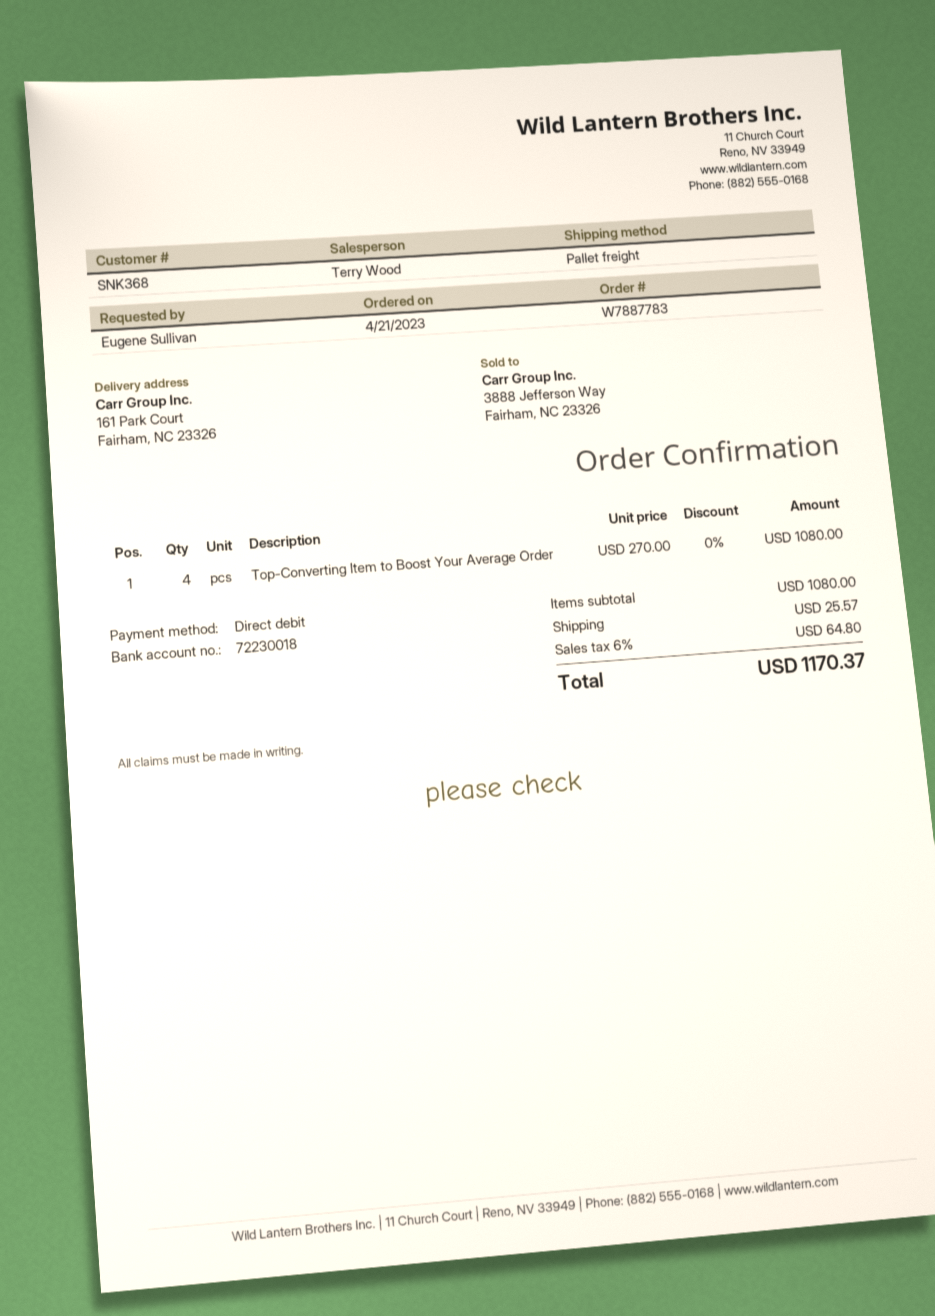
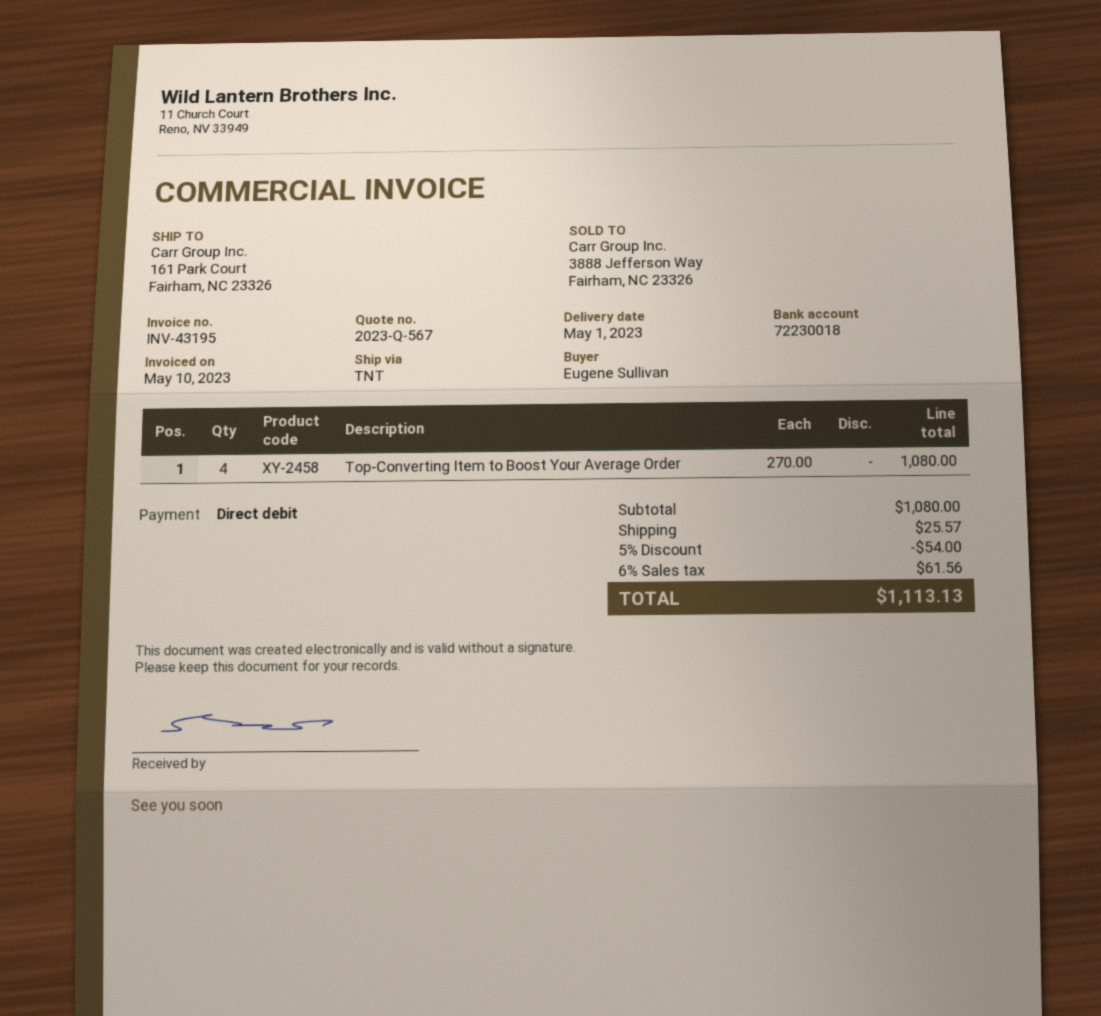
shipping method: pallet freight -> TNT
discount: none -> 5% = 54.00
tax: 6% = 64.80 -> 6% = 61.56
total: 1170.37 -> 1113.13

